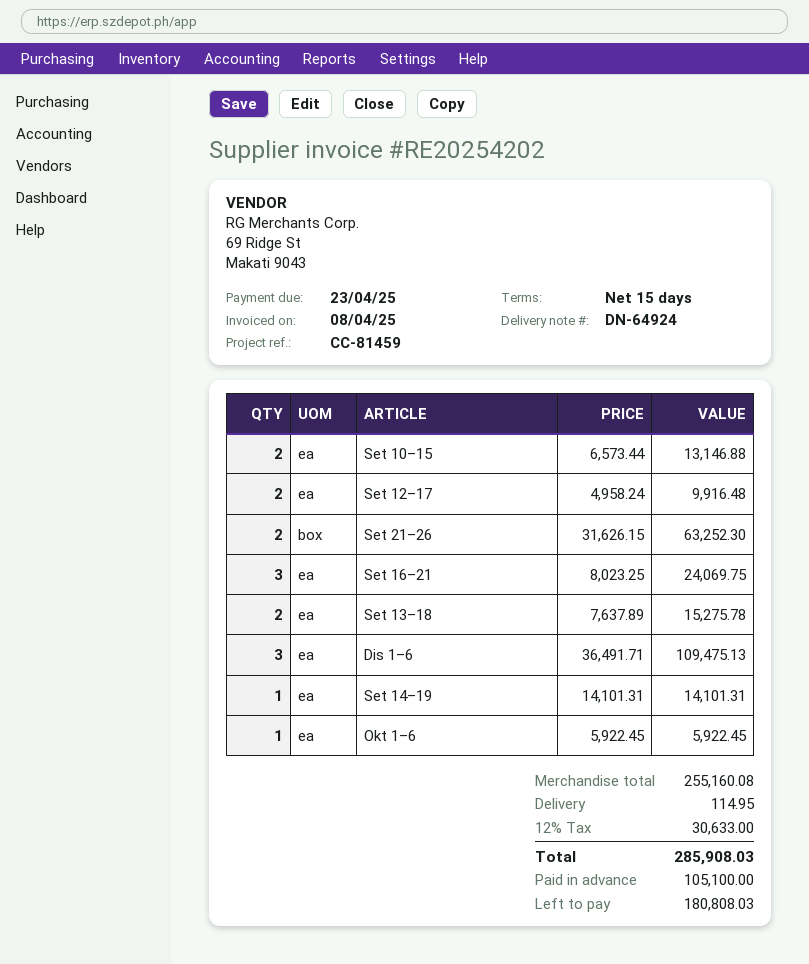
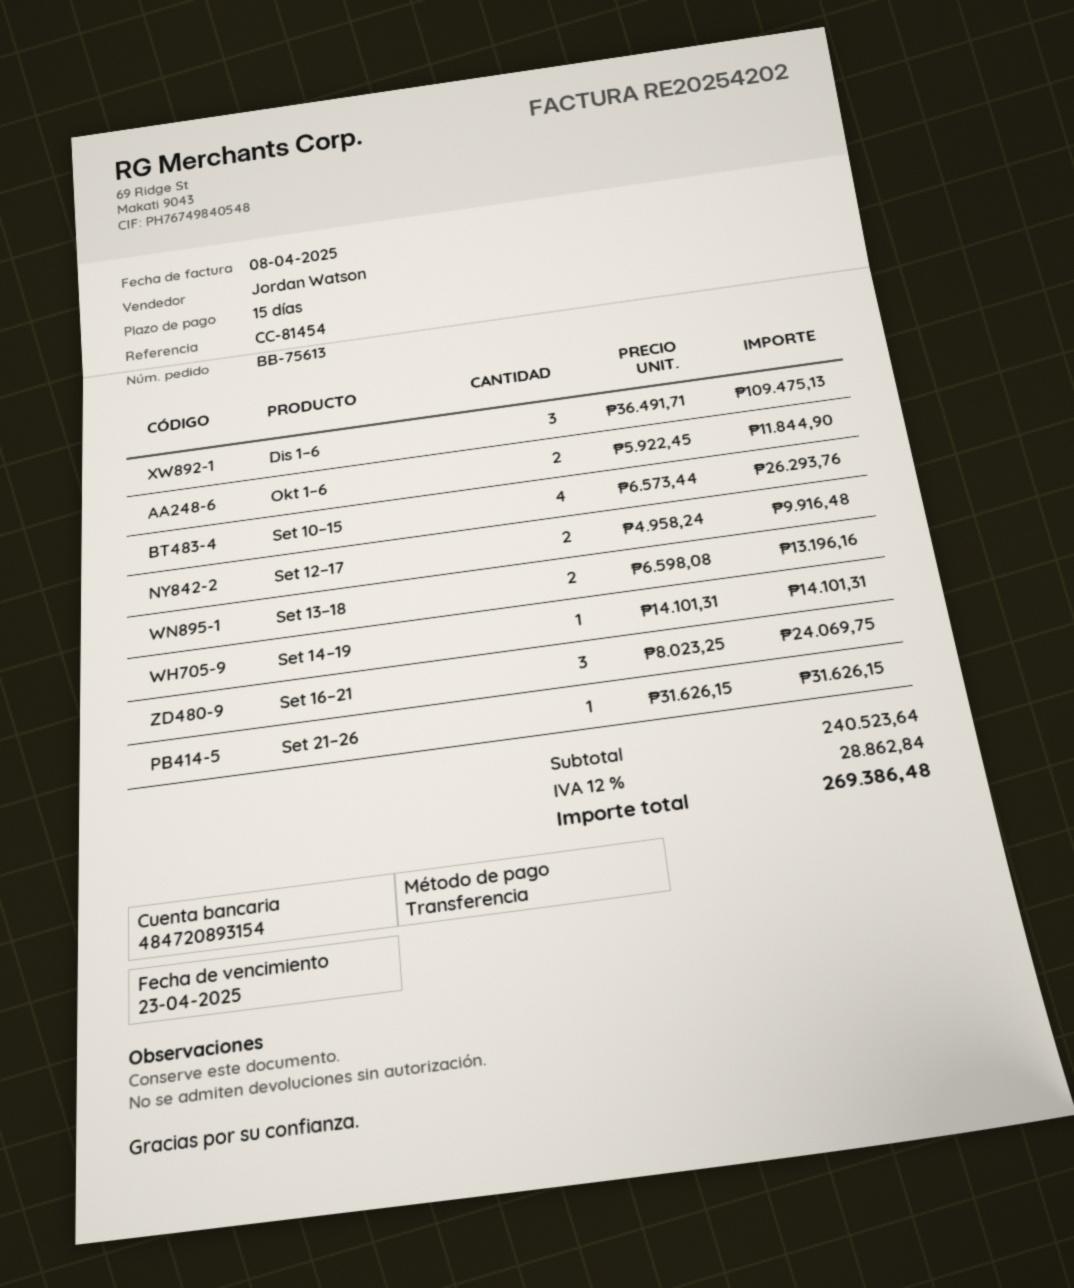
reference: CC-81459 -> CC-81454
Set 10–15: 2 x 6573.44 = 13146.88 -> 4 x 6573.44 = 26293.76
Set 21–26: 2 x 31626.15 = 63252.30 -> 1 x 31626.15 = 31626.15
Set 13–18: 2 x 7637.89 = 15275.78 -> 2 x 6598.08 = 13196.16
Okt 1–6: 1 x 5922.45 = 5922.45 -> 2 x 5922.45 = 11844.90
subtotal: 255160.08 -> 240523.64
shipping: 114.95 -> none
tax: 12% = 30633.00 -> 12% = 28862.84
total: 285908.03 -> 269386.48

